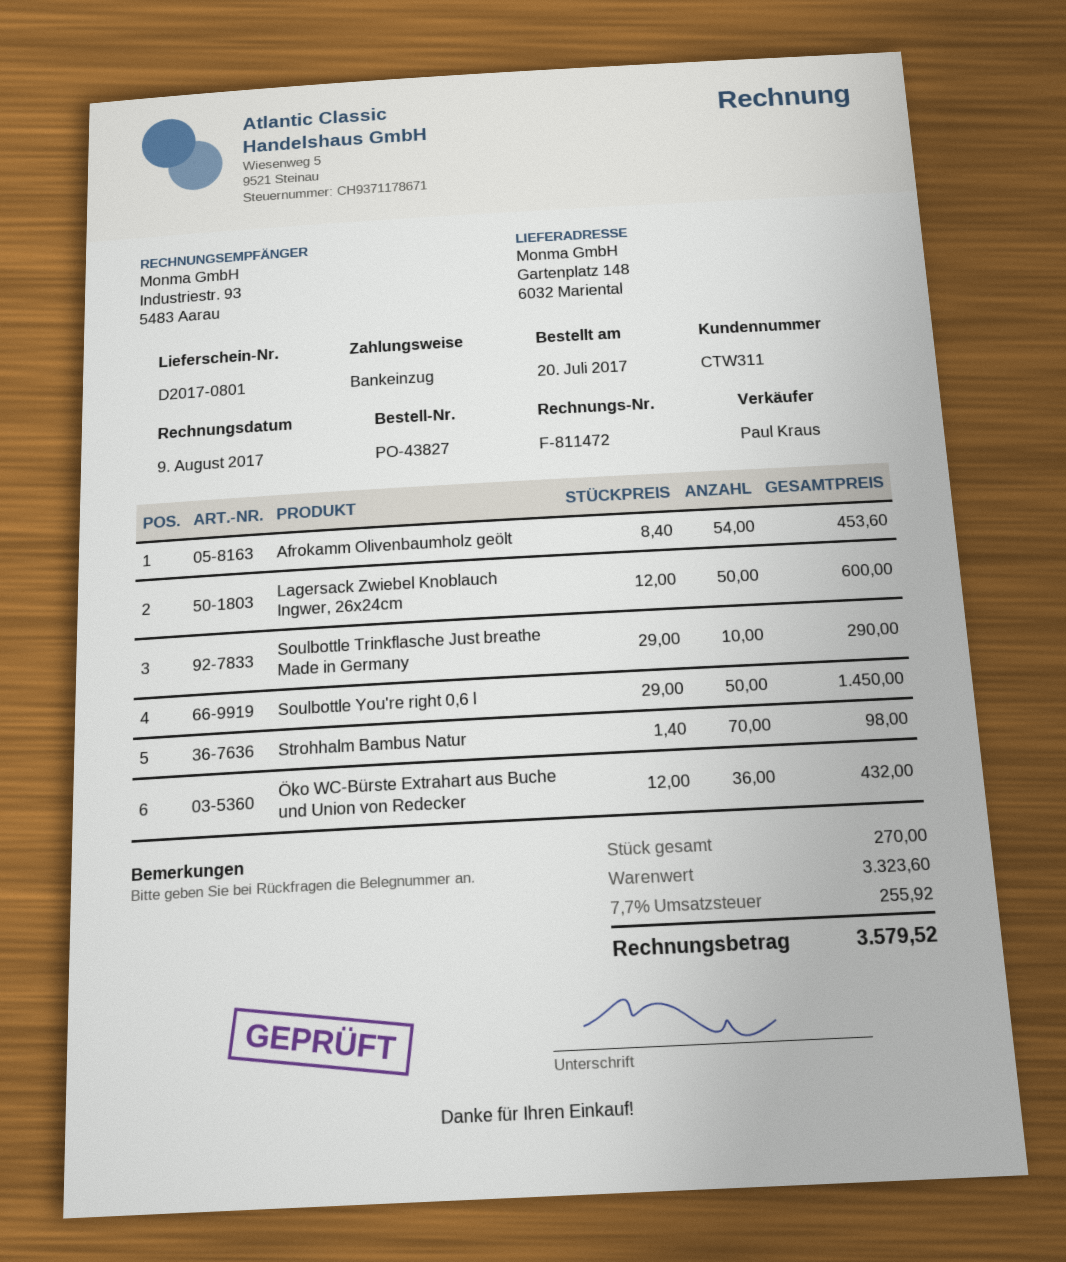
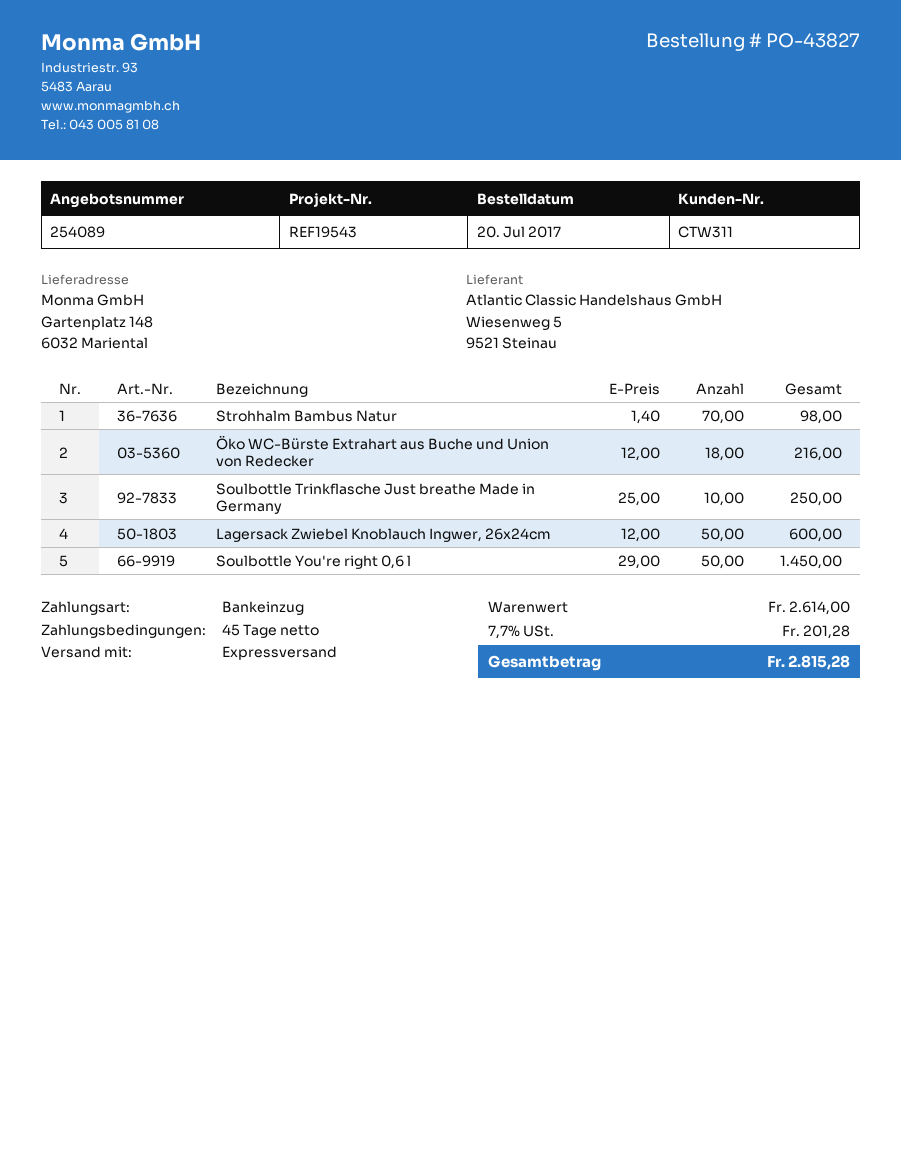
Afrokamm Olivenbaumholz geölt: 54 x 8.40 = 453.60 -> none
Soulbottle Trinkflasche Just breathe Made in Germany: 10 x 29.00 = 290.00 -> 10 x 25.00 = 250.00
Öko WC-Bürste Extrahart aus Buche und Union von Redecker: 36 x 12.00 = 432.00 -> 18 x 12.00 = 216.00
subtotal: 3323.60 -> 2614.00
tax: 7.7% = 255.92 -> 7.7% = 201.28
total: 3579.52 -> 2815.28

